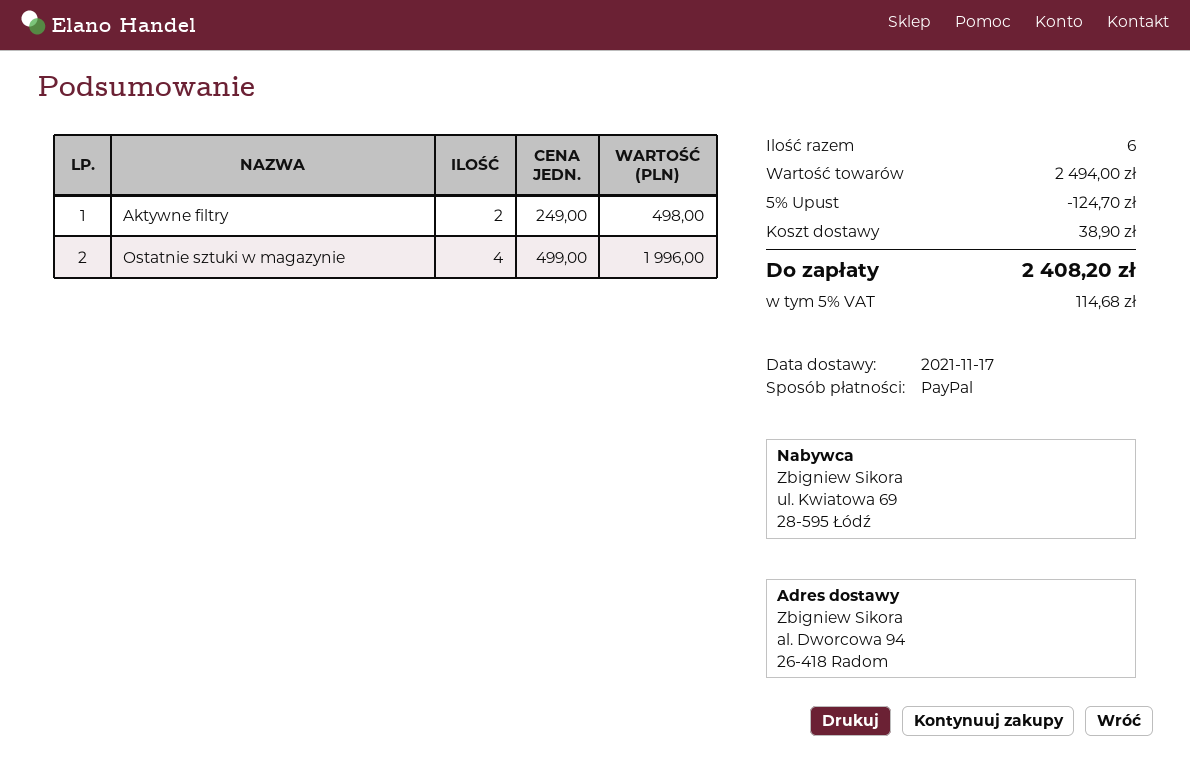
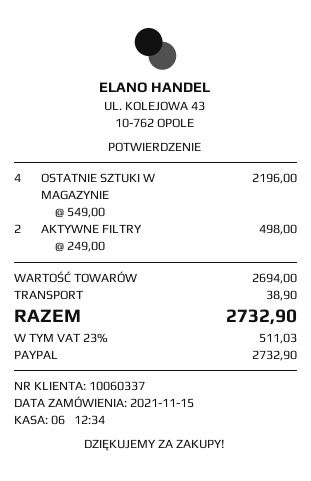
Ostatnie sztuki w magazynie: 4 x 499.00 = 1996.00 -> 4 x 549.00 = 2196.00
subtotal: 2494.00 -> 2694.00
discount: 5% = 124.70 -> none
tax: 5% = 114.68 -> 23% = 511.03
total: 2408.20 -> 2732.90

